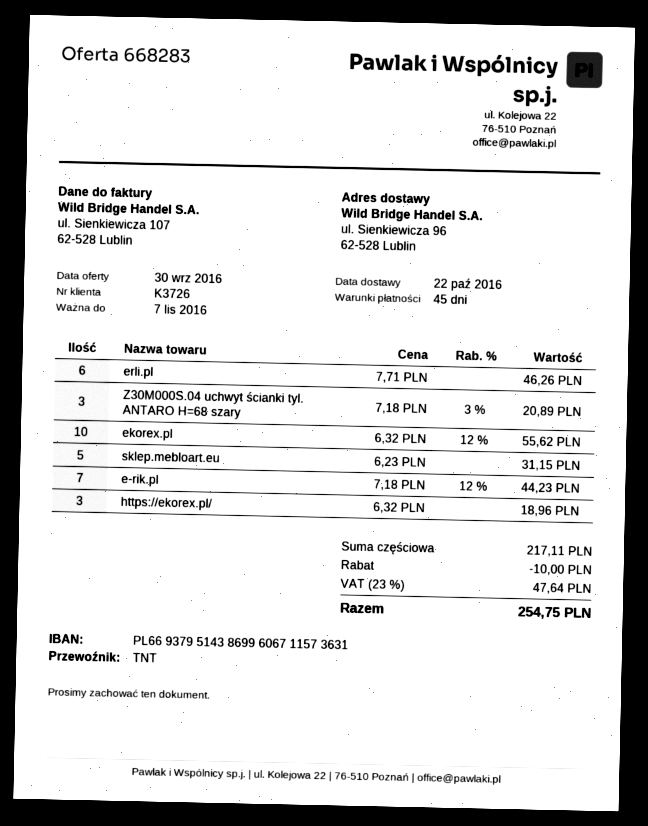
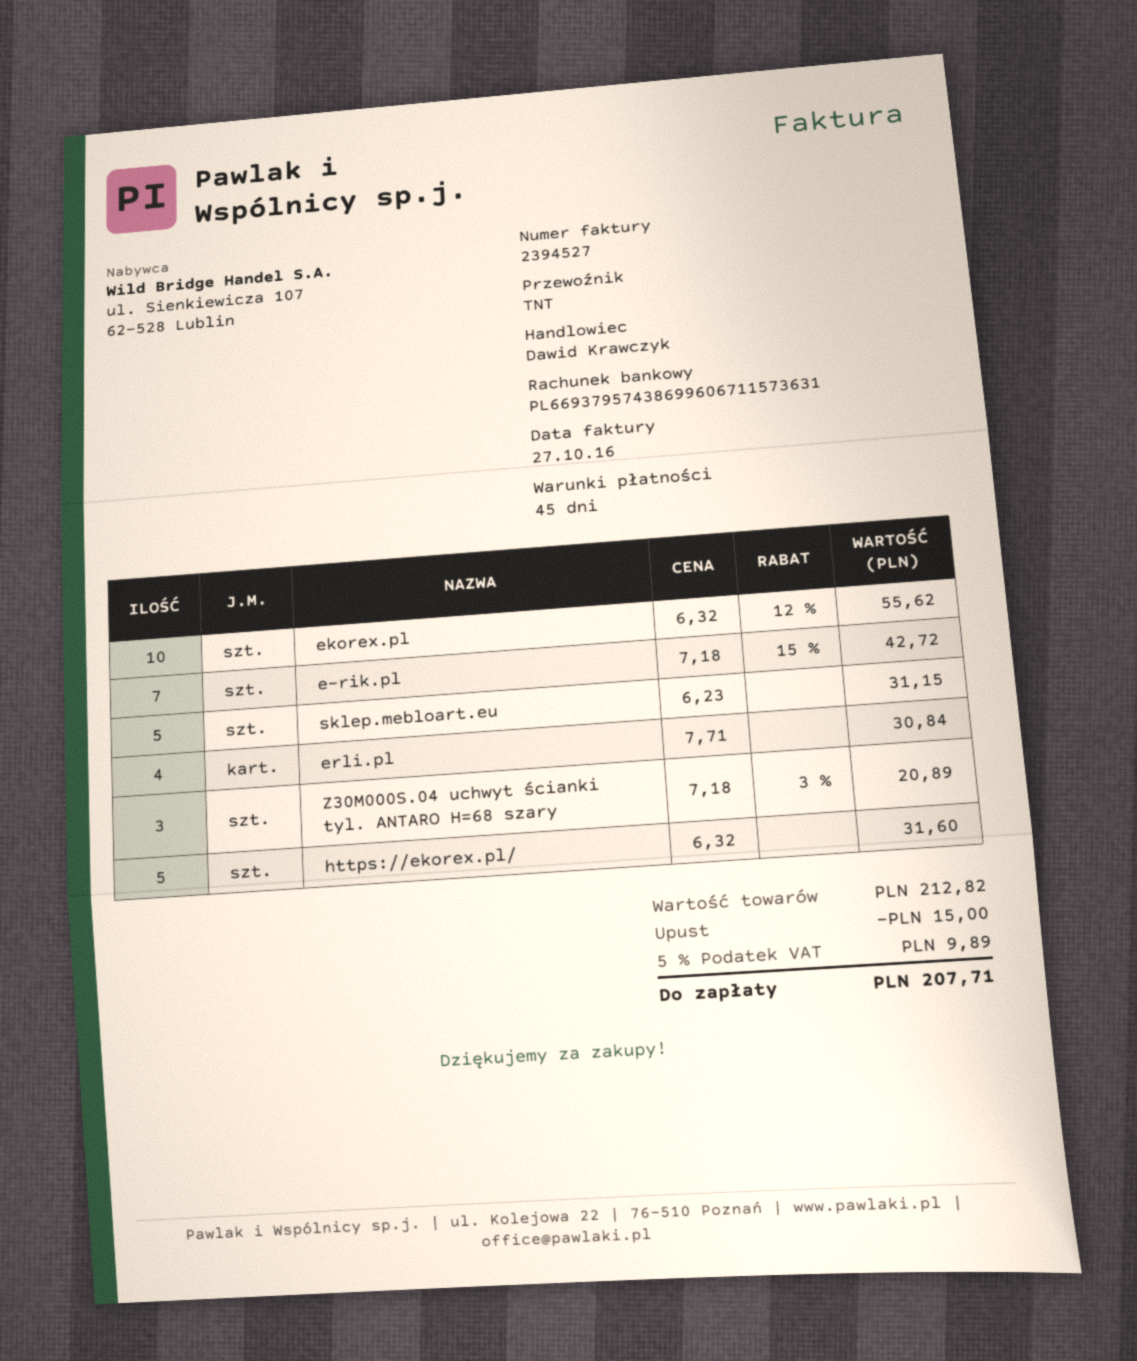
bank account: PL66937951438699606711573631 -> PL66937957438699606711573631
erli.pl: 6 x 7.71 = 46.26 -> 4 x 7.71 = 30.84
e-rik.pl: 7 x 7.18 - 12% = 44.23 -> 7 x 7.18 - 15% = 42.72
https://ekorex.pl/: 3 x 6.32 = 18.96 -> 5 x 6.32 = 31.60
subtotal: 217.11 -> 212.82
discount: 10.00 -> 15.00
tax: 23% = 47.64 -> 5% = 9.89
total: 254.75 -> 207.71

